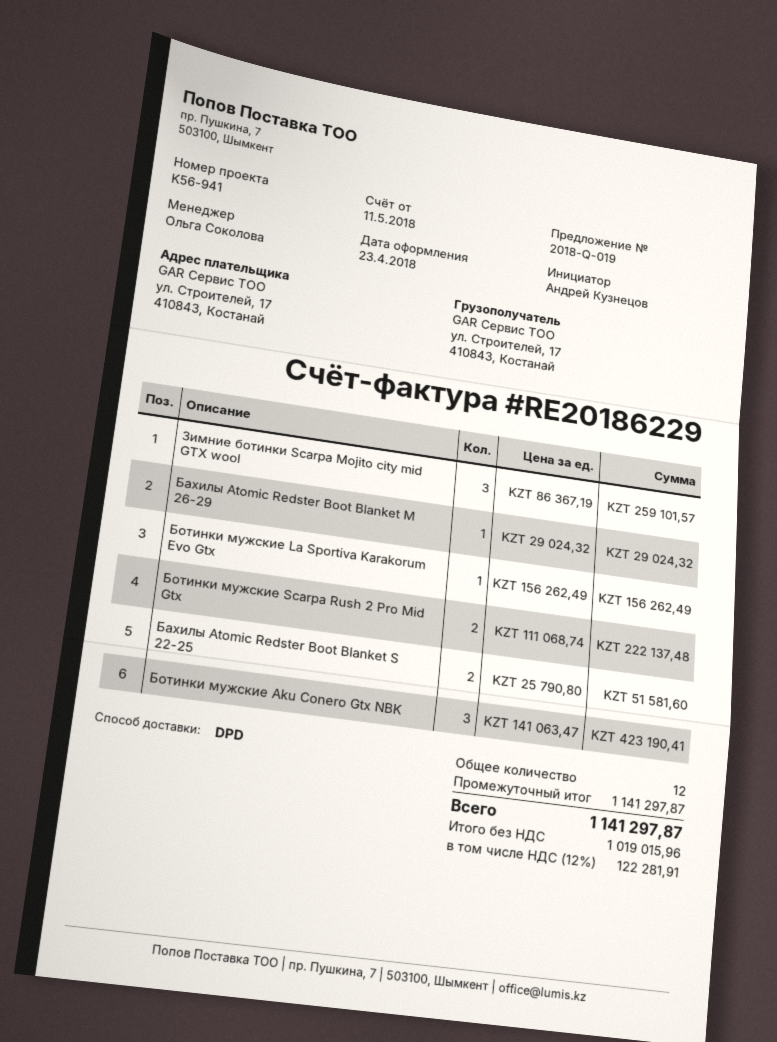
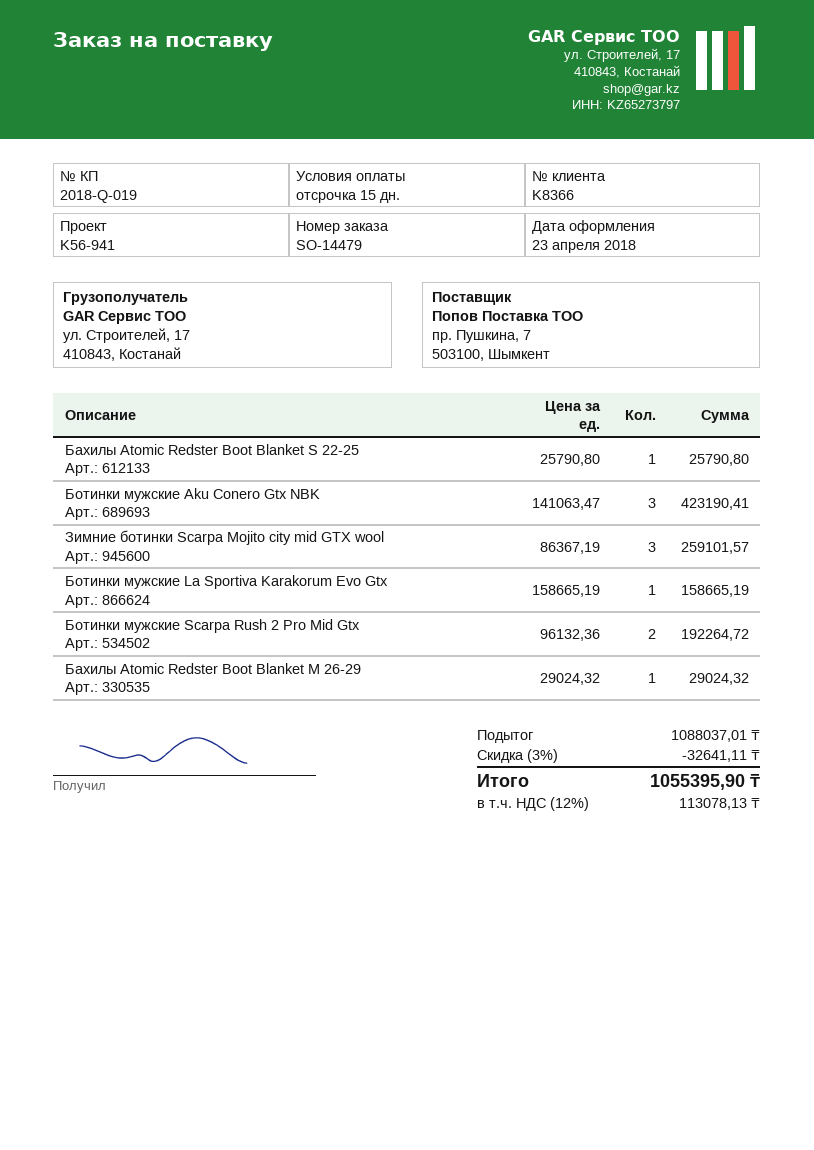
Ботинки мужские La Sportiva Karakorum Evo Gtx: 1 x 156262.49 = 156262.49 -> 1 x 158665.19 = 158665.19
Ботинки мужские Scarpa Rush 2 Pro Mid Gtx: 2 x 111068.74 = 222137.48 -> 2 x 96132.36 = 192264.72
Бахилы Atomic Redster Boot Blanket S 22-25: 2 x 25790.80 = 51581.60 -> 1 x 25790.80 = 25790.80
subtotal: 1141297.87 -> 1088037.01
discount: none -> 3% = 32641.11
tax: 12% = 122281.91 -> 12% = 113078.13
total: 1141297.87 -> 1055395.90

